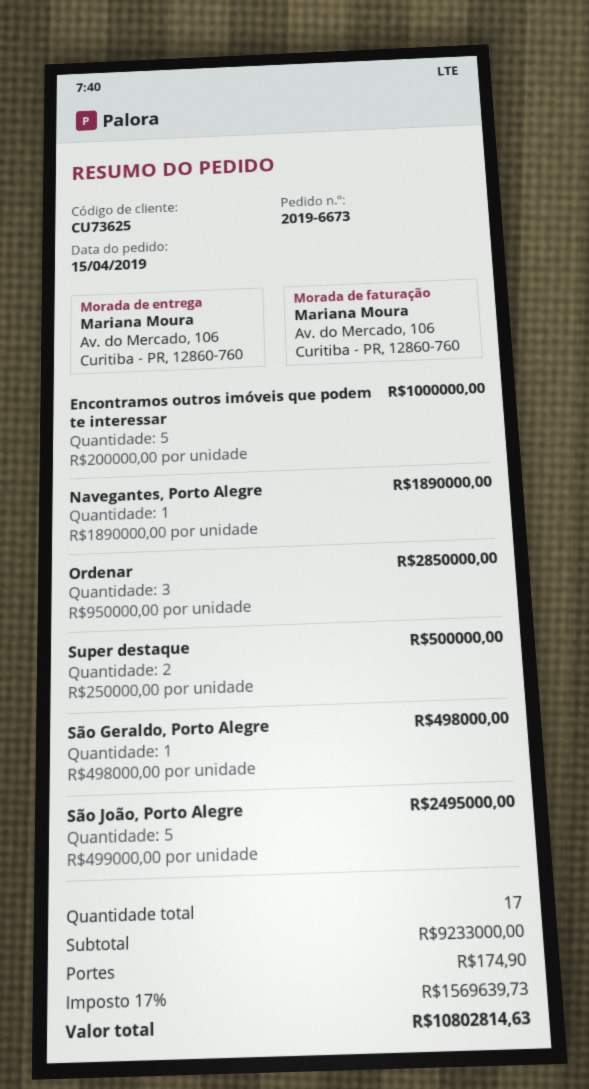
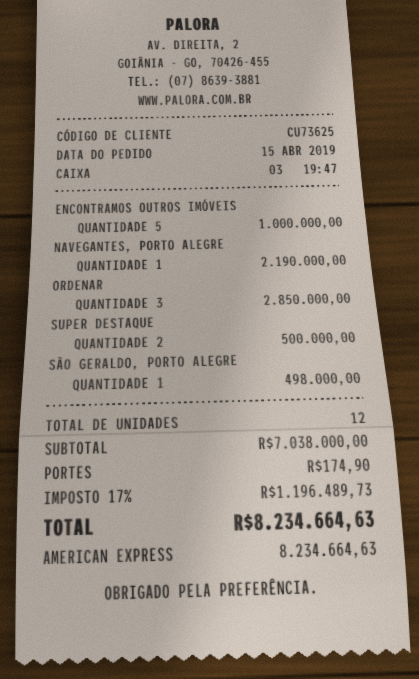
Navegantes, Porto Alegre: 1 for 1890000.00 -> 1 for 2190000.00
São João, Porto Alegre: 5 for 2495000.00 -> none
total quantity: 17 -> 12
subtotal: 9233000.00 -> 7038000.00
tax: 17% = 1569639.73 -> 17% = 1196489.73
total: 10802814.63 -> 8234664.63

